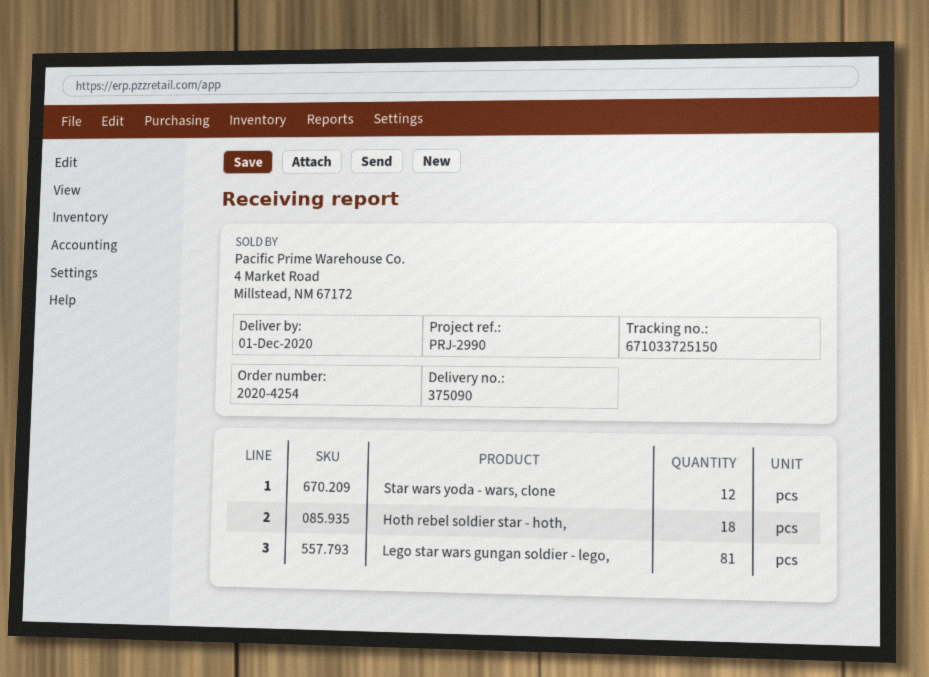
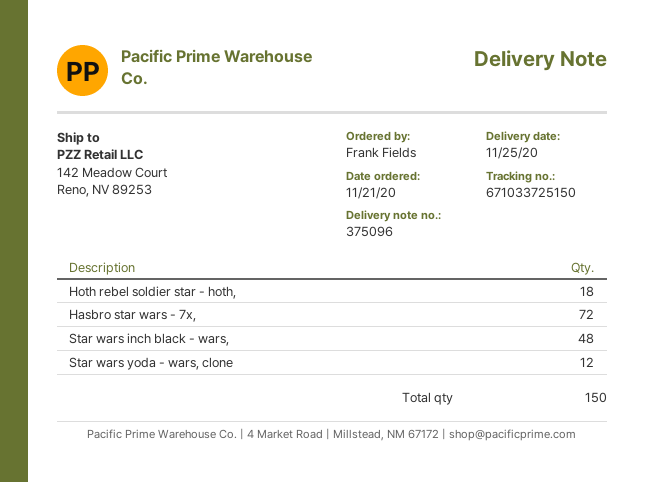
delivery note number: 375090 -> 375096
delivery date: 2020-12-01 -> 2020-11-25
Lego star wars gungan soldier - lego,: 81 -> none
Hasbro star wars - 7x,: none -> 72
Star wars inch black - wars,: none -> 48

